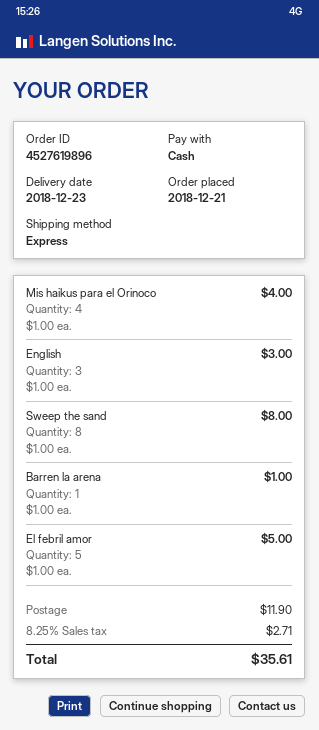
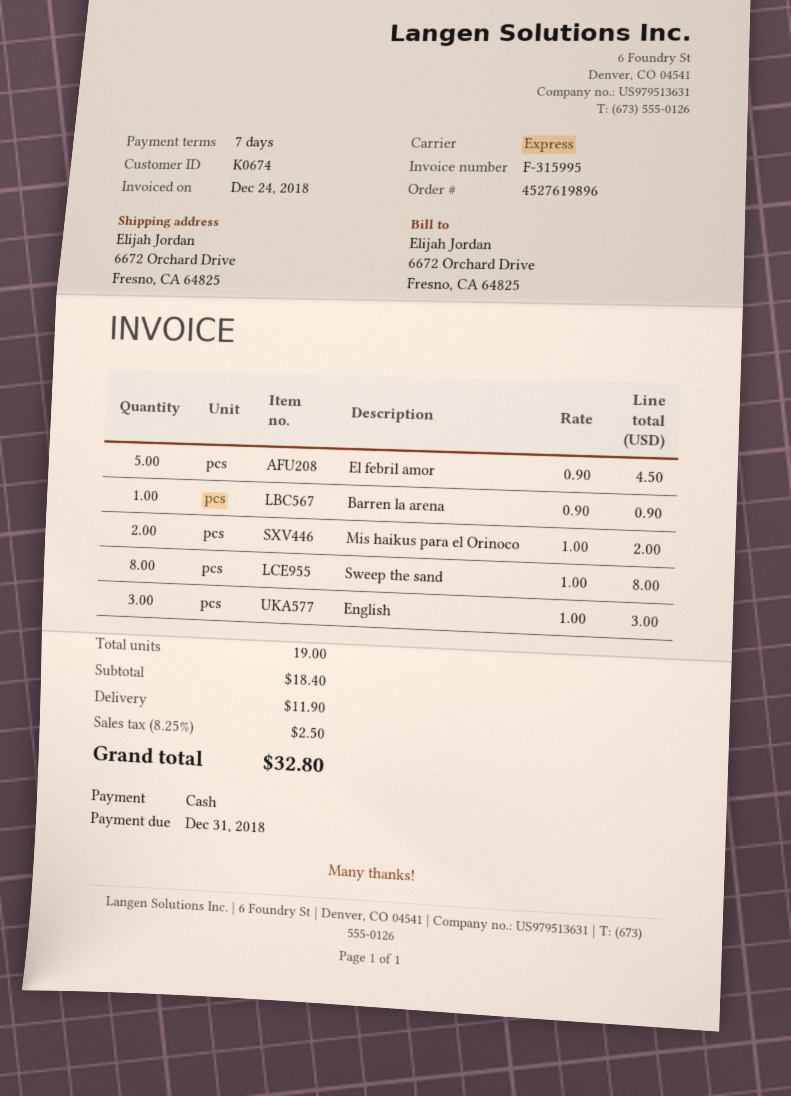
Mis haikus para el Orinoco: 4 x 1.00 = 4.00 -> 2 x 1.00 = 2.00
Barren la arena: 1 x 1.00 = 1.00 -> 1 x 0.90 = 0.90
El febril amor: 5 x 1.00 = 5.00 -> 5 x 0.90 = 4.50
tax: 8.25% = 2.71 -> 8.25% = 2.50
total: 35.61 -> 32.80

